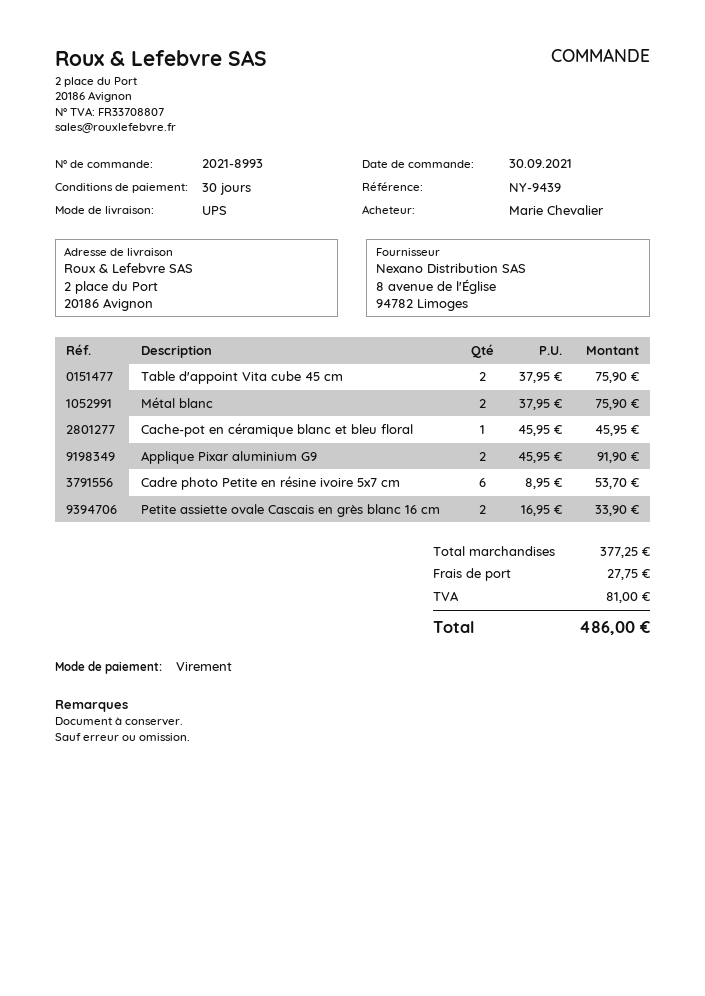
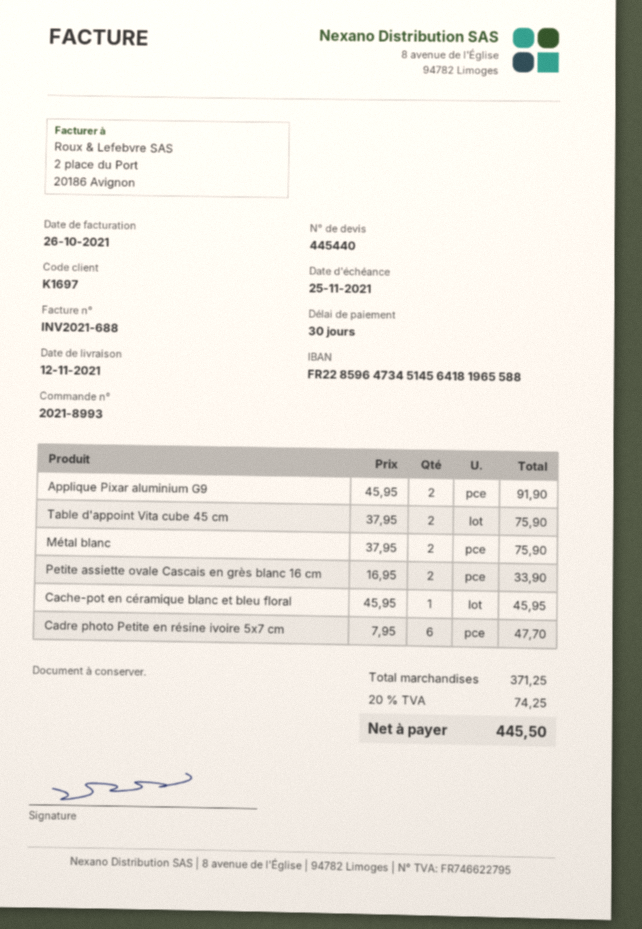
Cadre photo Petite en résine ivoire 5x7 cm: 6 x 8.95 = 53.70 -> 6 x 7.95 = 47.70
subtotal: 377.25 -> 371.25
shipping: 27.75 -> none
tax: 81.00 -> 74.25
total: 486.00 -> 445.50

